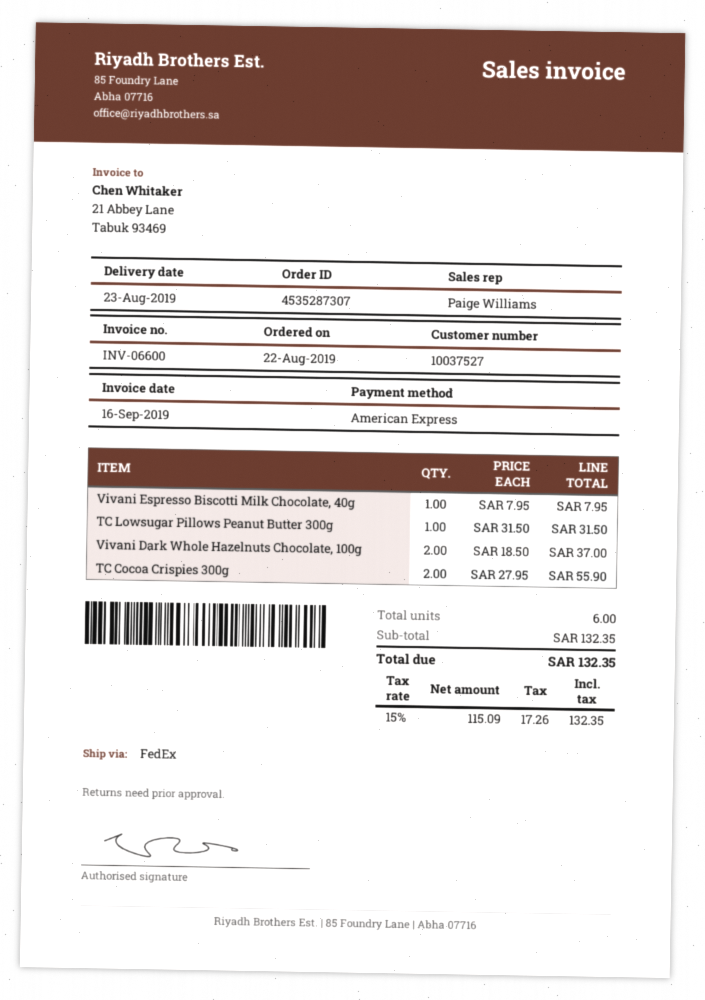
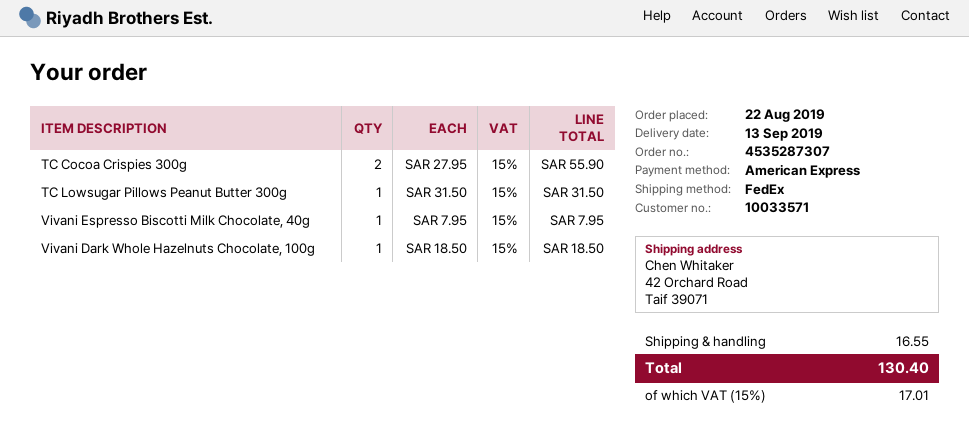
delivery date: 2019-08-23 -> 2019-09-13
customer number: 10037527 -> 10033571
Vivani Dark Whole Hazelnuts Chocolate, 100g: 2 x 18.50 = 37.00 -> 1 x 18.50 = 18.50
shipping: none -> 16.55
tax: 15% = 17.26 -> 15% = 17.01
total: 132.35 -> 130.40

